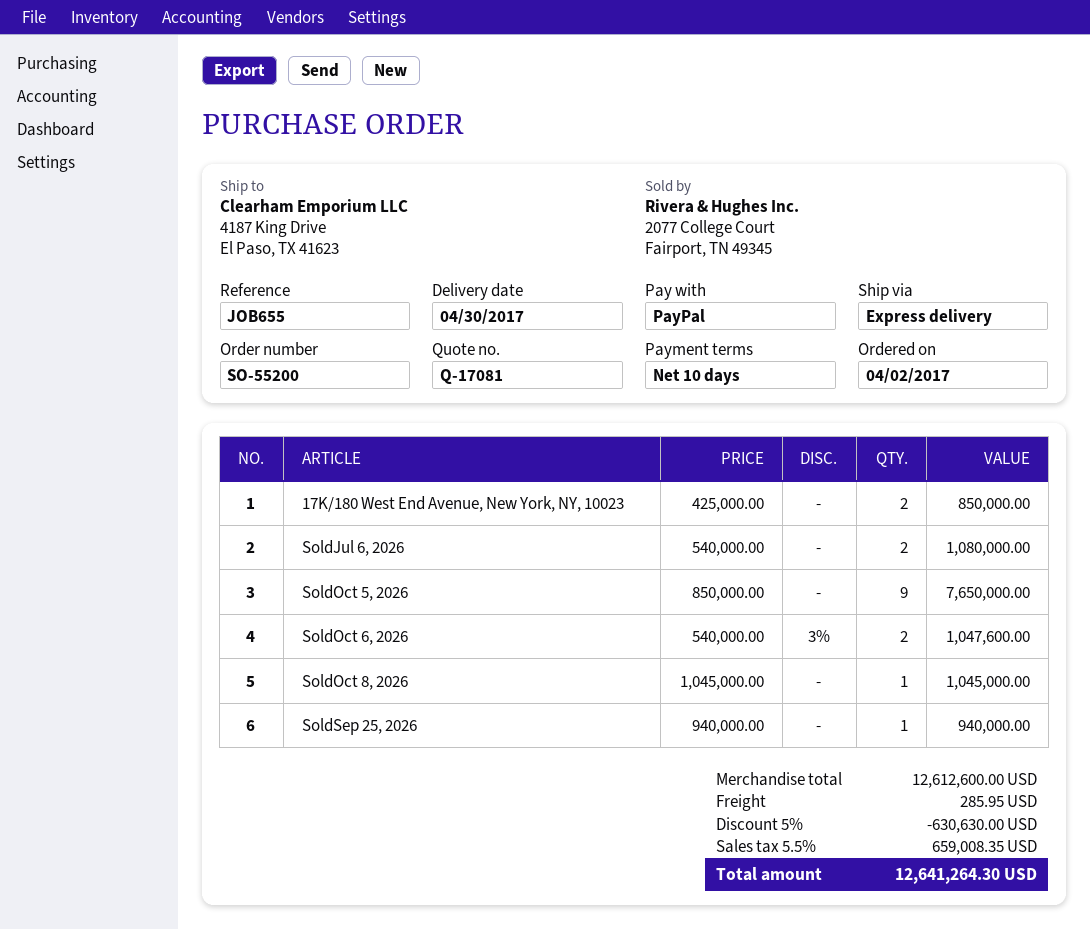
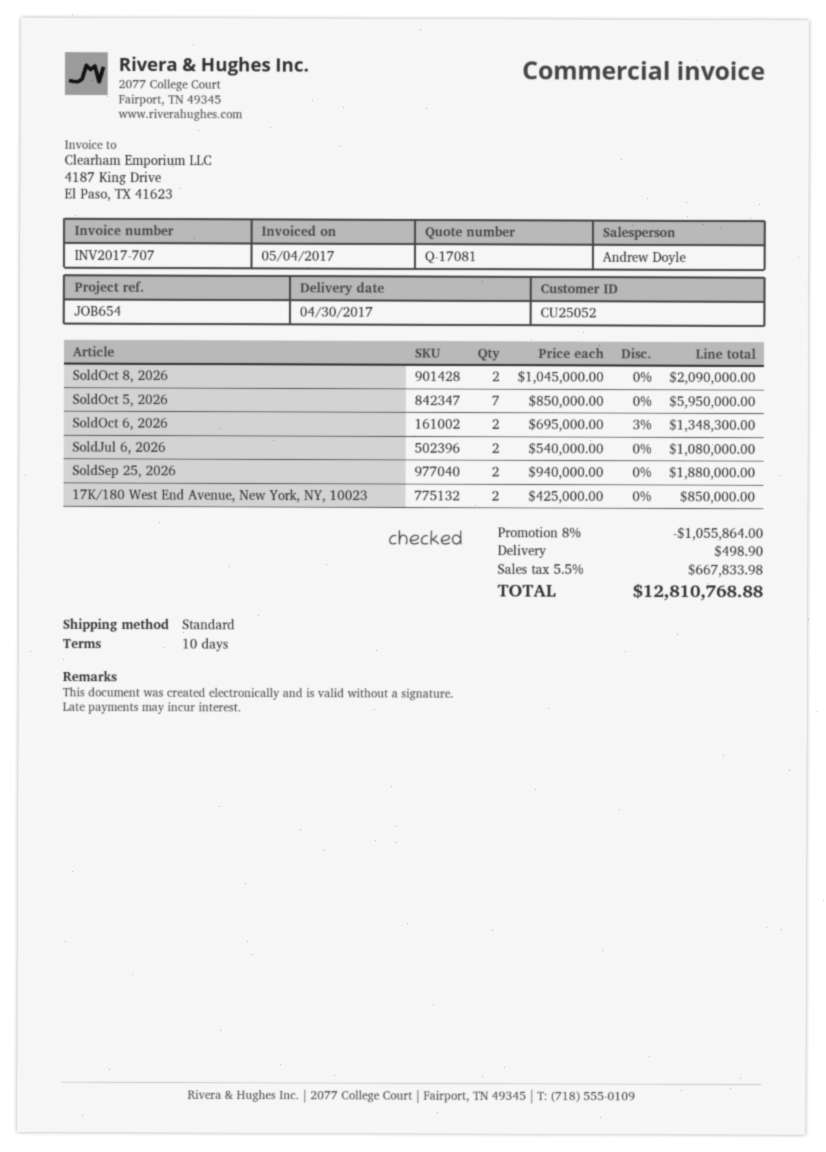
reference: JOB655 -> JOB654
shipping method: express -> standard
SoldOct 5, 2026: 9 x 850000.00 = 7650000.00 -> 7 x 850000.00 = 5950000.00
SoldOct 6, 2026: 2 x 540000.00 - 3% = 1047600.00 -> 2 x 695000.00 - 3% = 1348300.00
SoldOct 8, 2026: 1 x 1045000.00 = 1045000.00 -> 2 x 1045000.00 = 2090000.00
SoldSep 25, 2026: 1 x 940000.00 = 940000.00 -> 2 x 940000.00 = 1880000.00
discount: 5% = 630630.00 -> 8% = 1055864.00
shipping: 285.95 -> 498.90
tax: 5.5% = 659008.35 -> 5.5% = 667833.98
total: 12641264.30 -> 12810768.88

